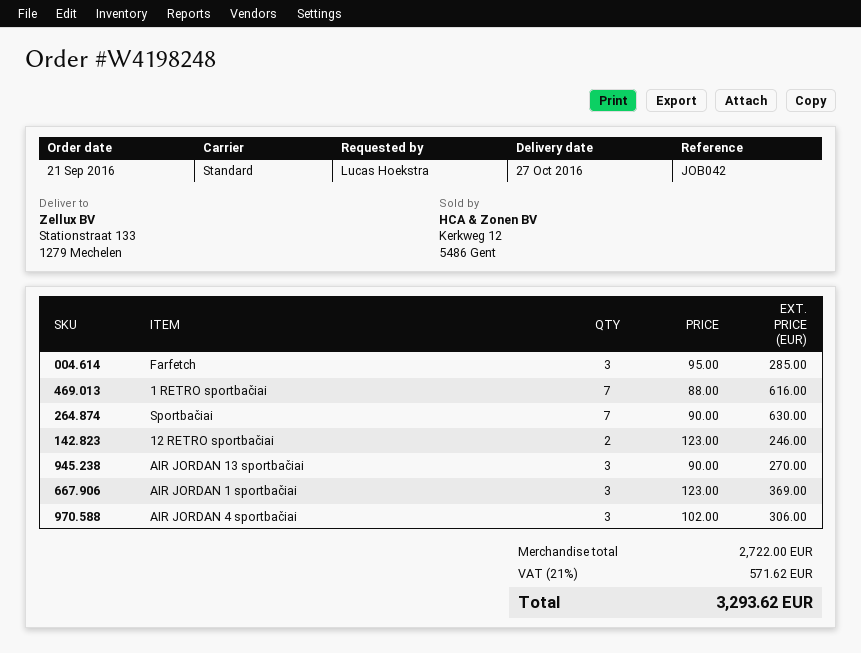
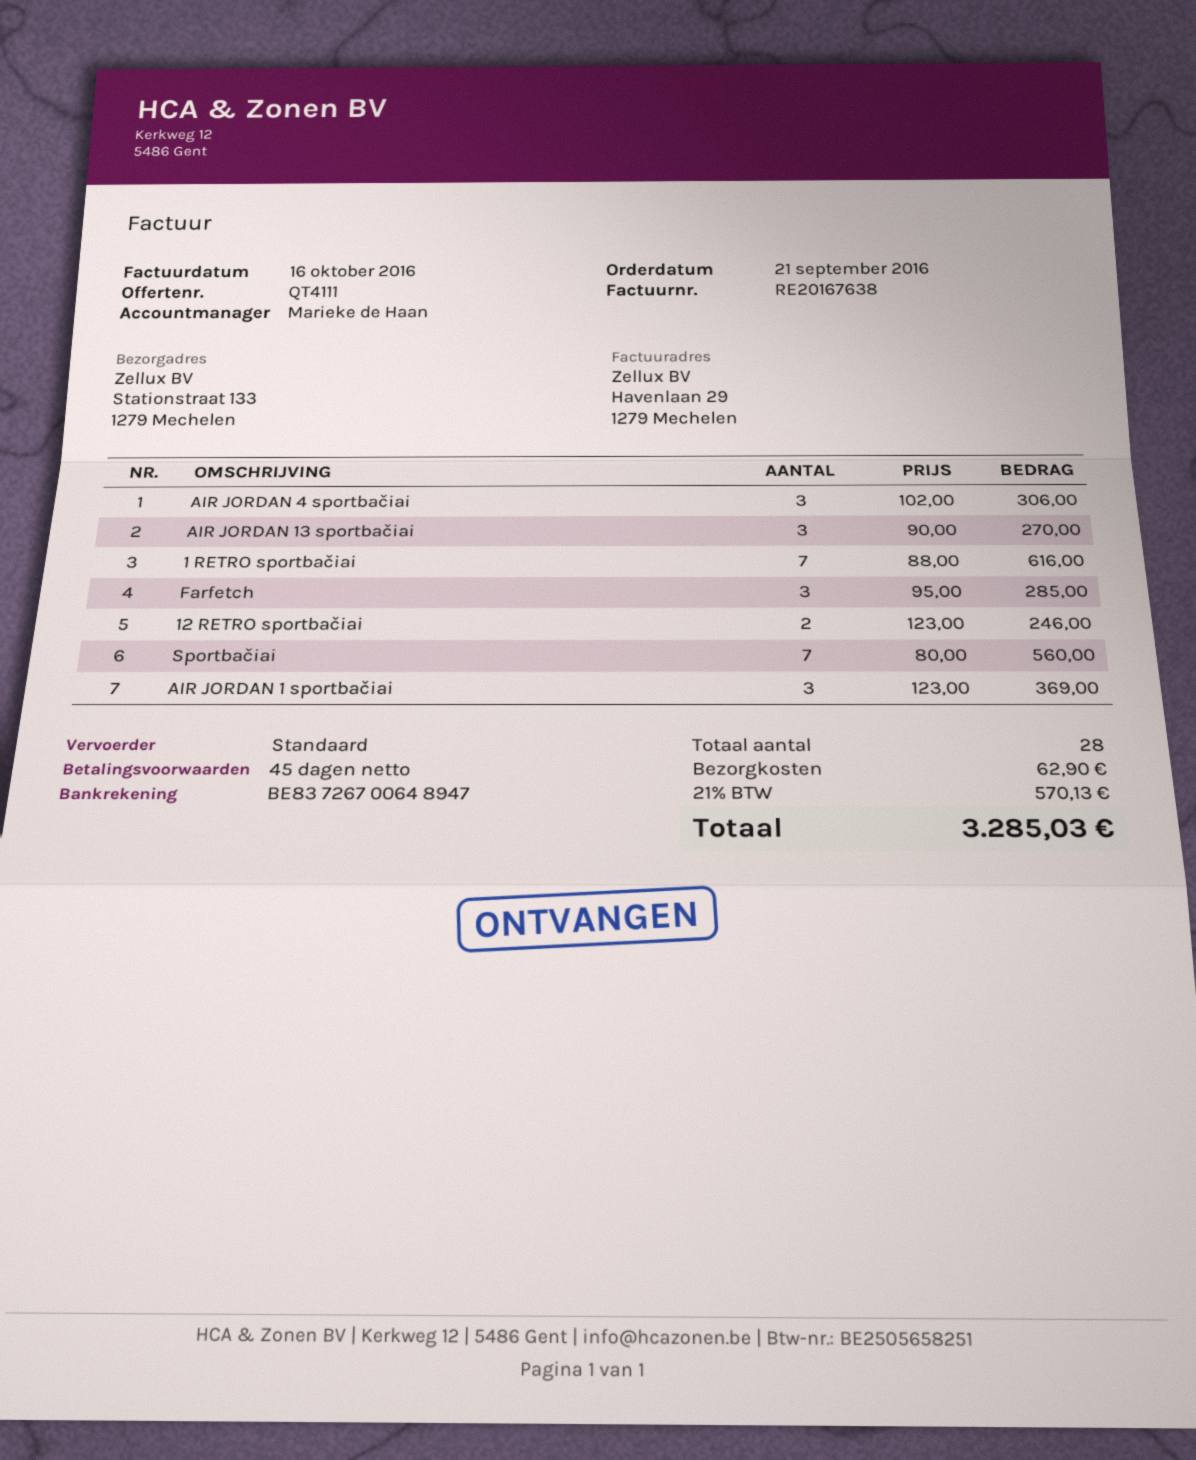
Sportbačiai: 7 x 90.00 = 630.00 -> 7 x 80.00 = 560.00
shipping: none -> 62.90
tax: 21% = 571.62 -> 21% = 570.13
total: 3293.62 -> 3285.03

